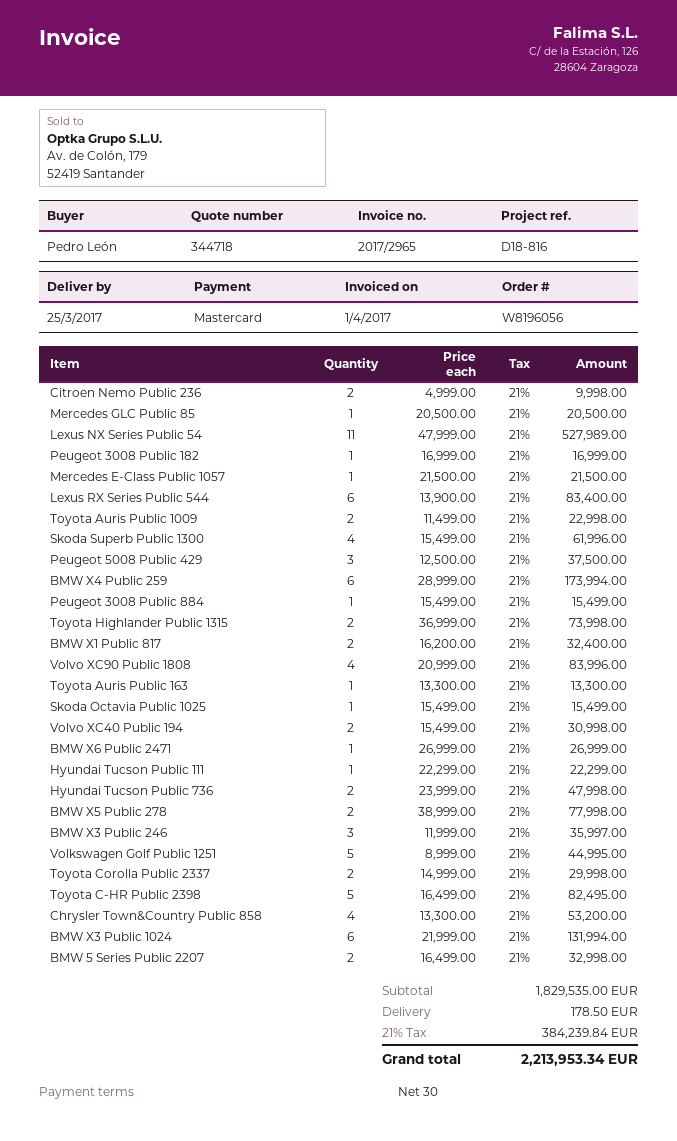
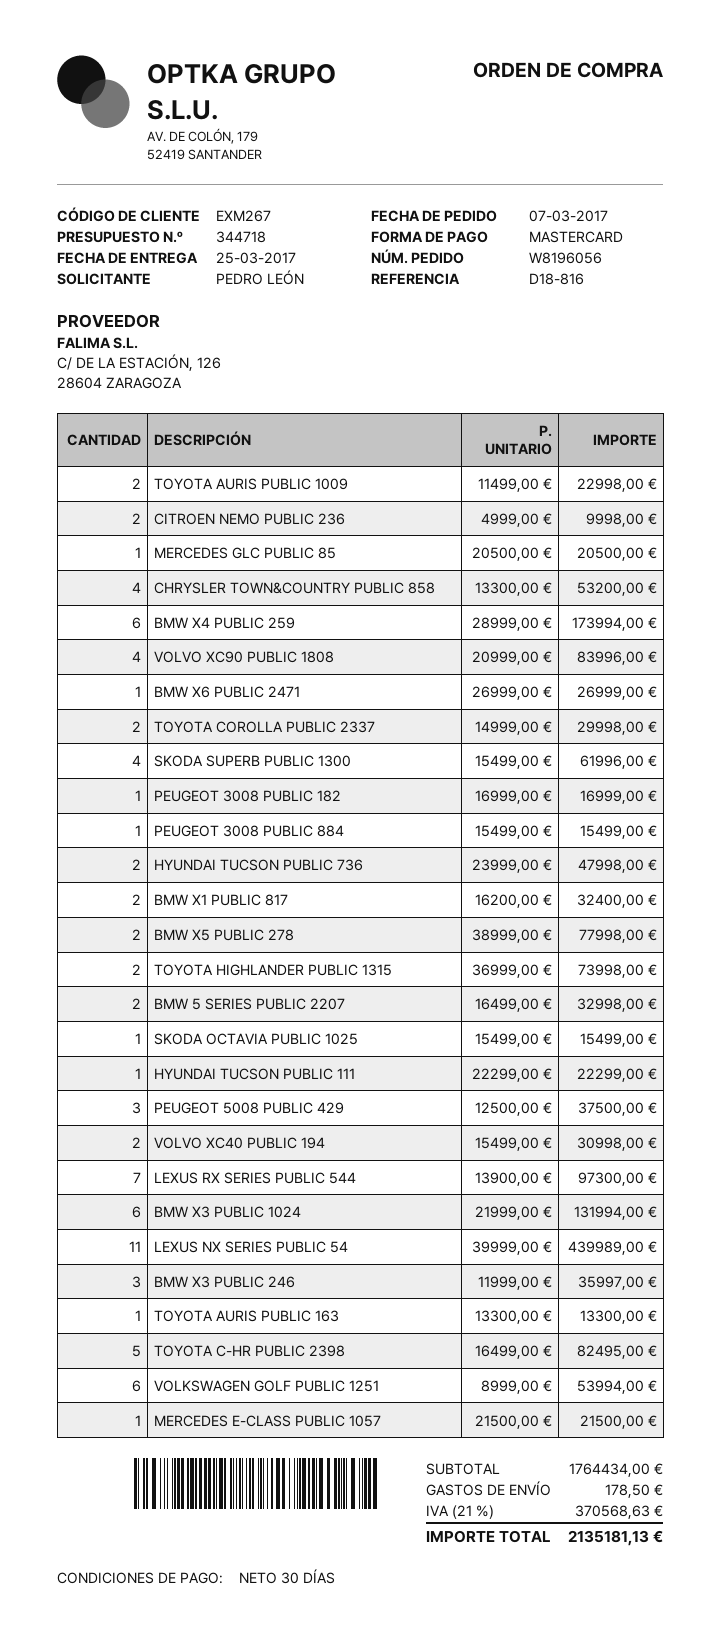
Lexus NX Series Public 54: 11 x 47999.00 = 527989.00 -> 11 x 39999.00 = 439989.00
Lexus RX Series Public 544: 6 x 13900.00 = 83400.00 -> 7 x 13900.00 = 97300.00
Volkswagen Golf Public 1251: 5 x 8999.00 = 44995.00 -> 6 x 8999.00 = 53994.00
subtotal: 1829535.00 -> 1764434.00
tax: 21% = 384239.84 -> 21% = 370568.63
total: 2213953.34 -> 2135181.13

